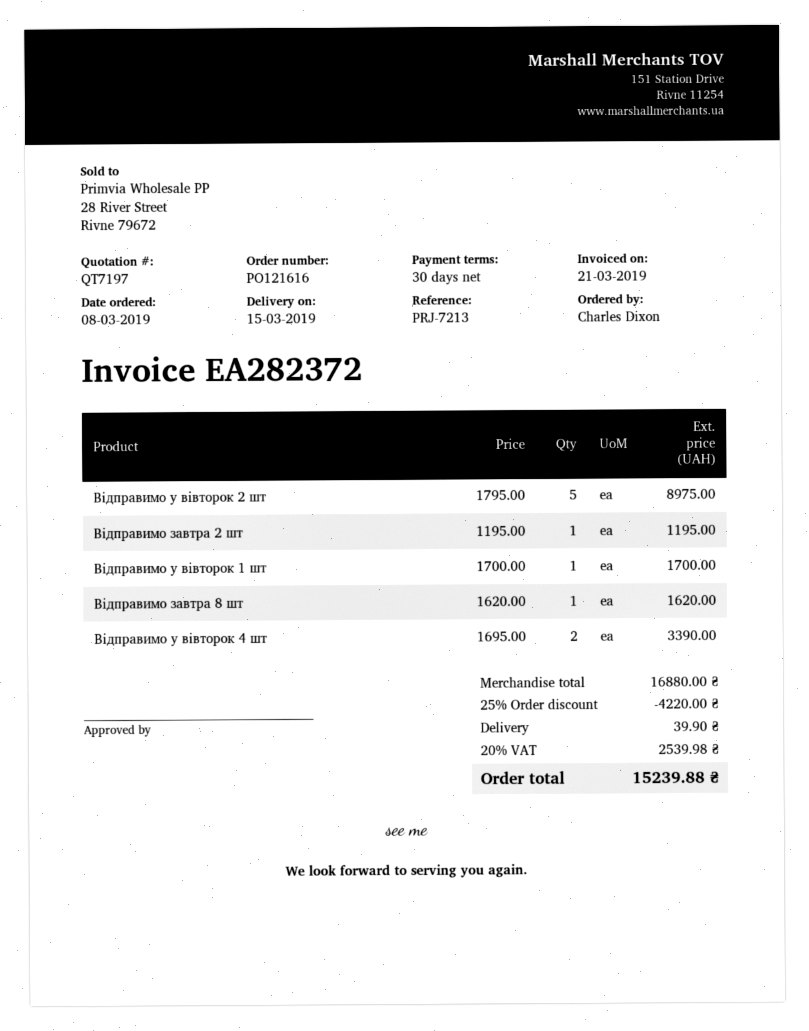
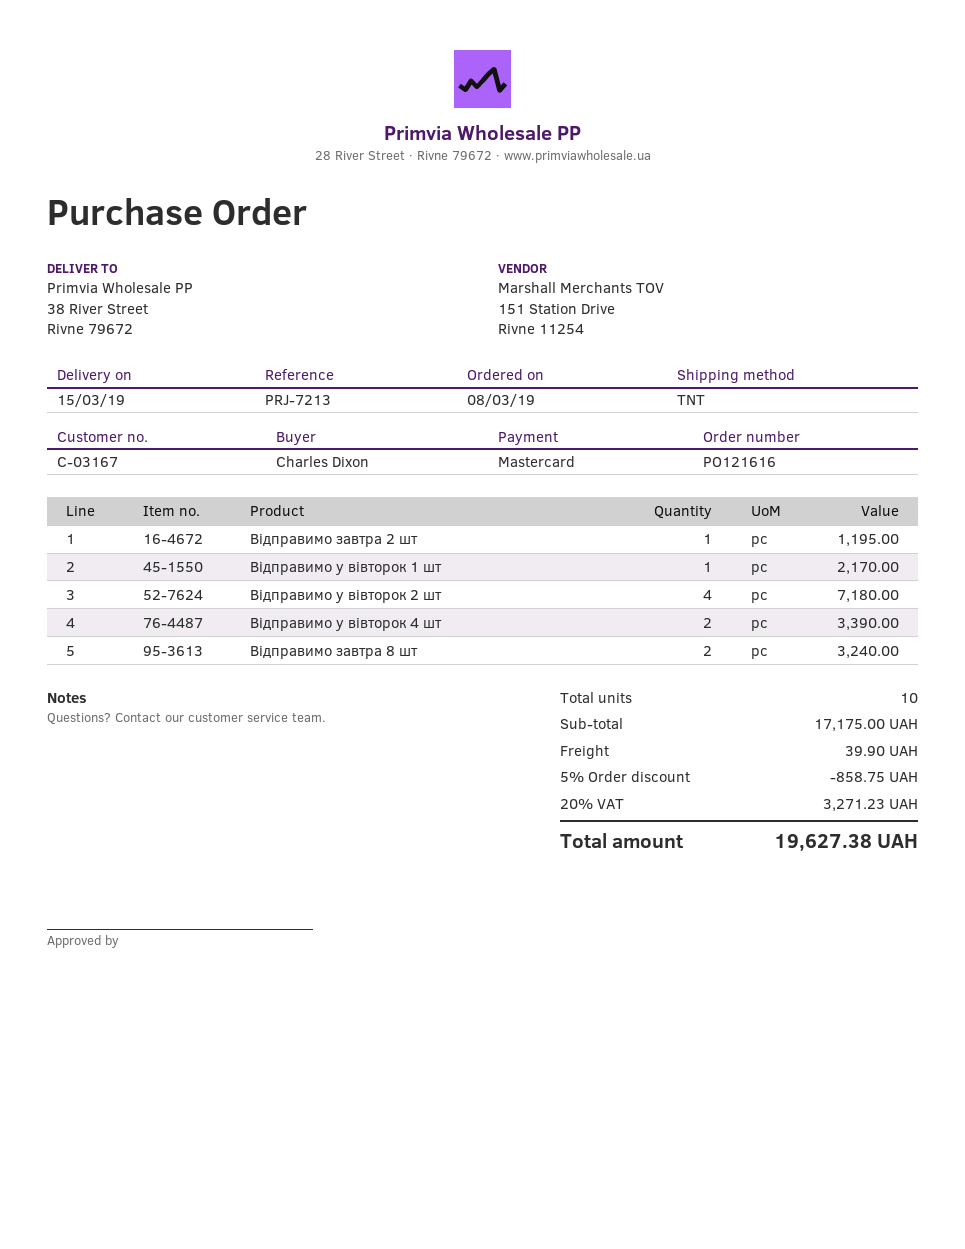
Відправимо у вівторок 2 шт: 5 for 8975.00 -> 4 for 7180.00
Відправимо у вівторок 1 шт: 1 for 1700.00 -> 1 for 2170.00
Відправимо завтра 8 шт: 1 for 1620.00 -> 2 for 3240.00
subtotal: 16880.00 -> 17175.00
discount: 25% = 4220.00 -> 5% = 858.75
tax: 20% = 2539.98 -> 20% = 3271.23
total: 15239.88 -> 19627.38

